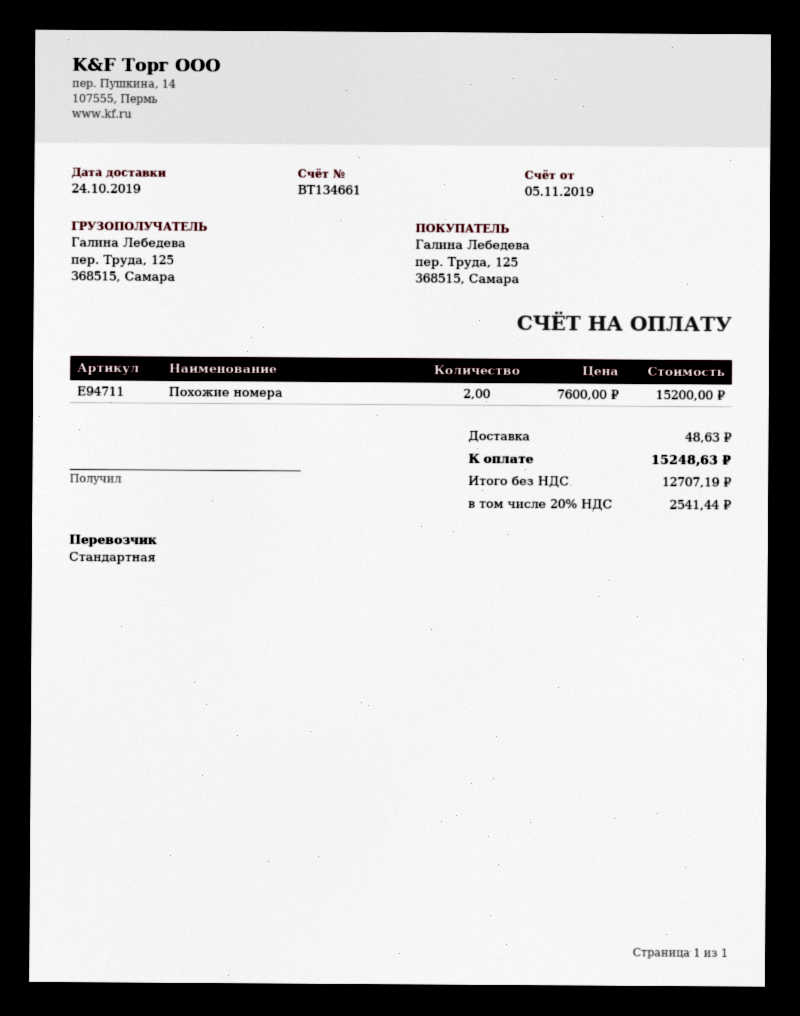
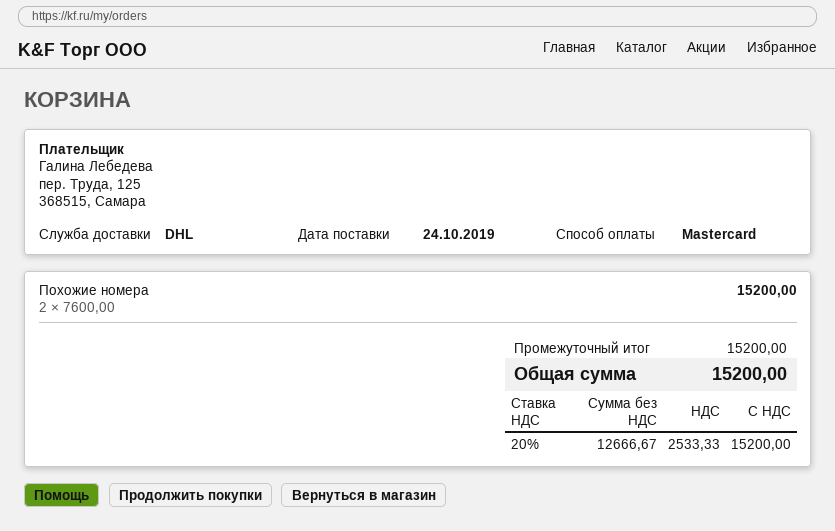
shipping method: standard -> DHL
shipping: 48.63 -> none
net: 12707.19 -> 12666.67
tax: 20% = 2541.44 -> 20% = 2533.33
total: 15248.63 -> 15200.00

